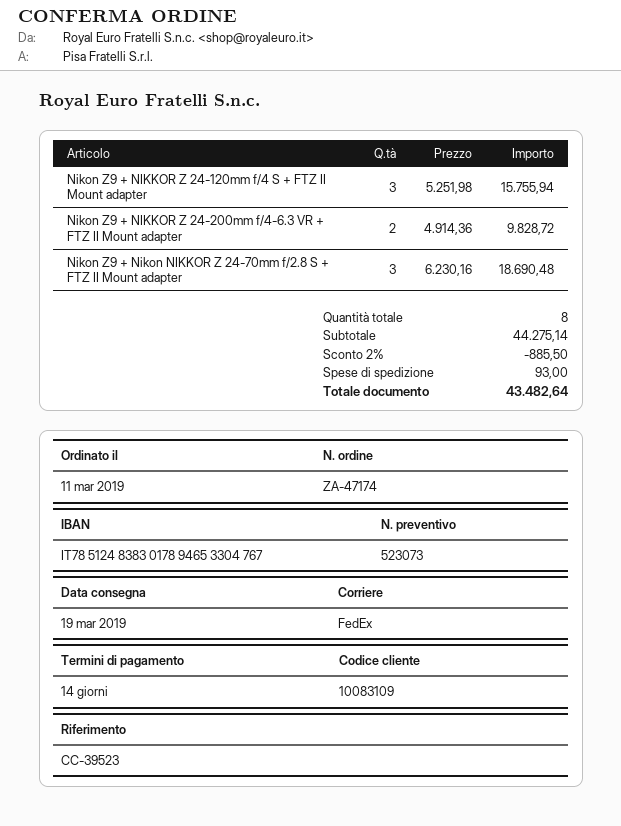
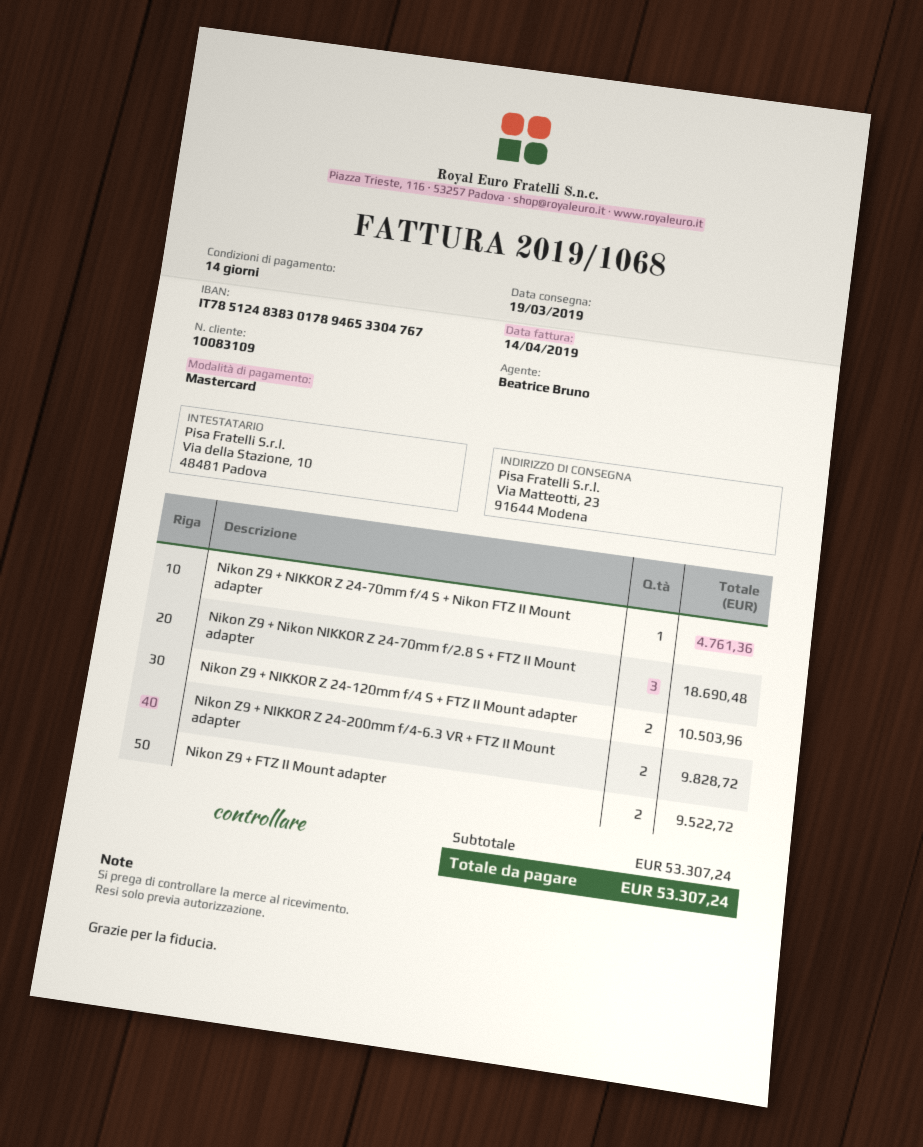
Nikon Z9 + NIKKOR Z 24-120mm f/4 S + FTZ II Mount adapter: 3 for 15755.94 -> 2 for 10503.96
Nikon Z9 + NIKKOR Z 24-70mm f/4 S + Nikon FTZ II Mount adapter: none -> 1 for 4761.36
Nikon Z9 + FTZ II Mount adapter: none -> 2 for 9522.72
subtotal: 44275.14 -> 53307.24
discount: 2% = 885.50 -> none
shipping: 93.00 -> none
total: 43482.64 -> 53307.24

